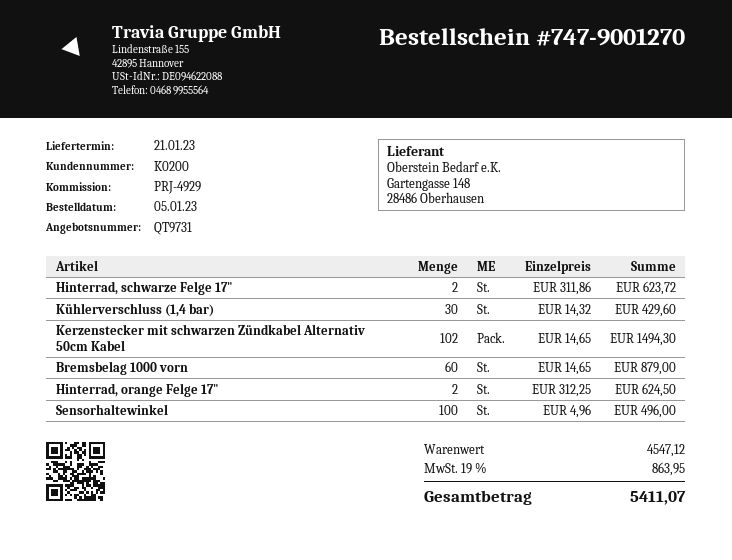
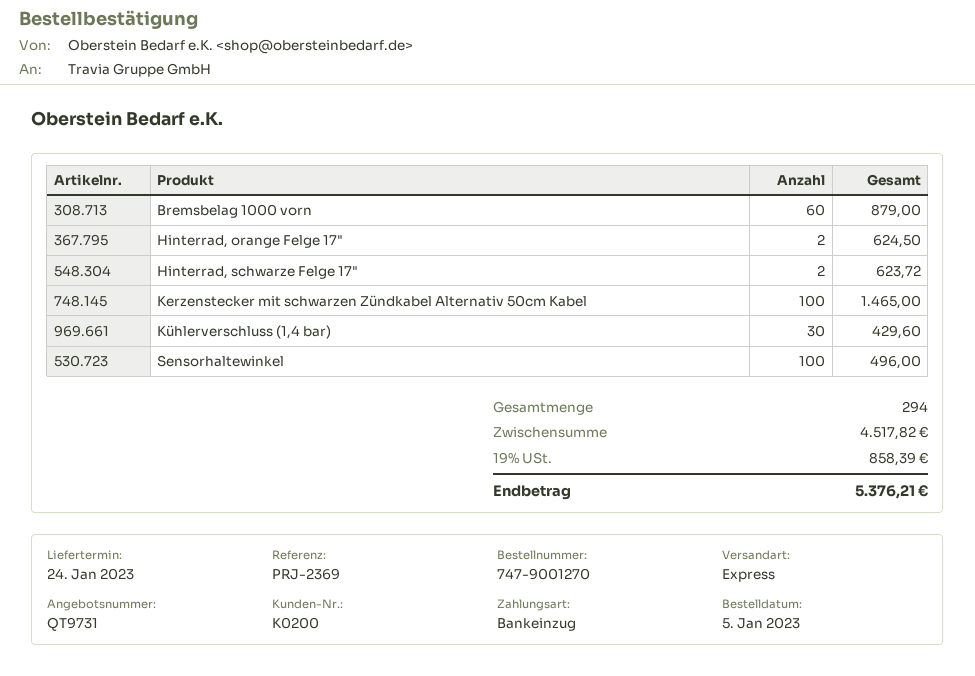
delivery date: 2023-01-21 -> 2023-01-24
reference: PRJ-4929 -> PRJ-2369
Kerzenstecker mit schwarzen Zündkabel Alternativ 50cm Kabel: 102 for 1494.30 -> 100 for 1465.00
subtotal: 4547.12 -> 4517.82
tax: 19% = 863.95 -> 19% = 858.39
total: 5411.07 -> 5376.21

